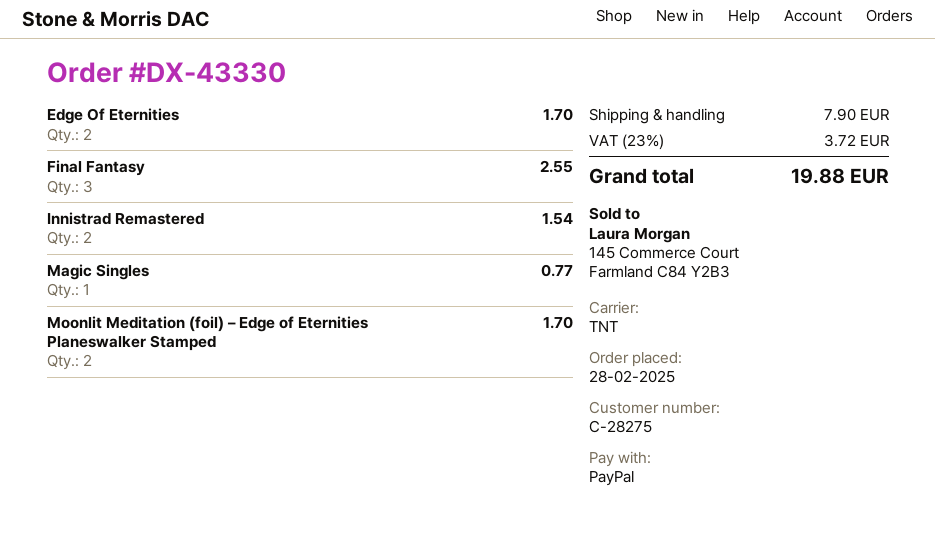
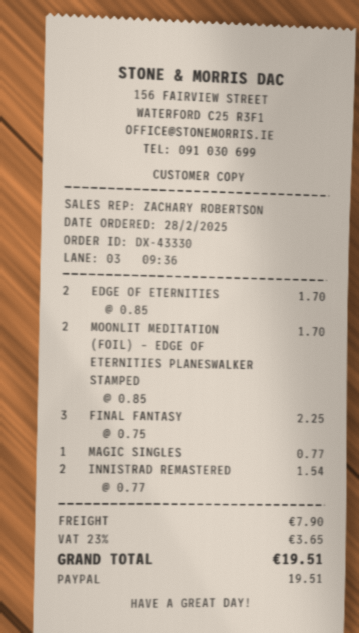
Final Fantasy: 3 for 2.55 -> 3 for 2.25
tax: 23% = 3.72 -> 23% = 3.65
total: 19.88 -> 19.51

